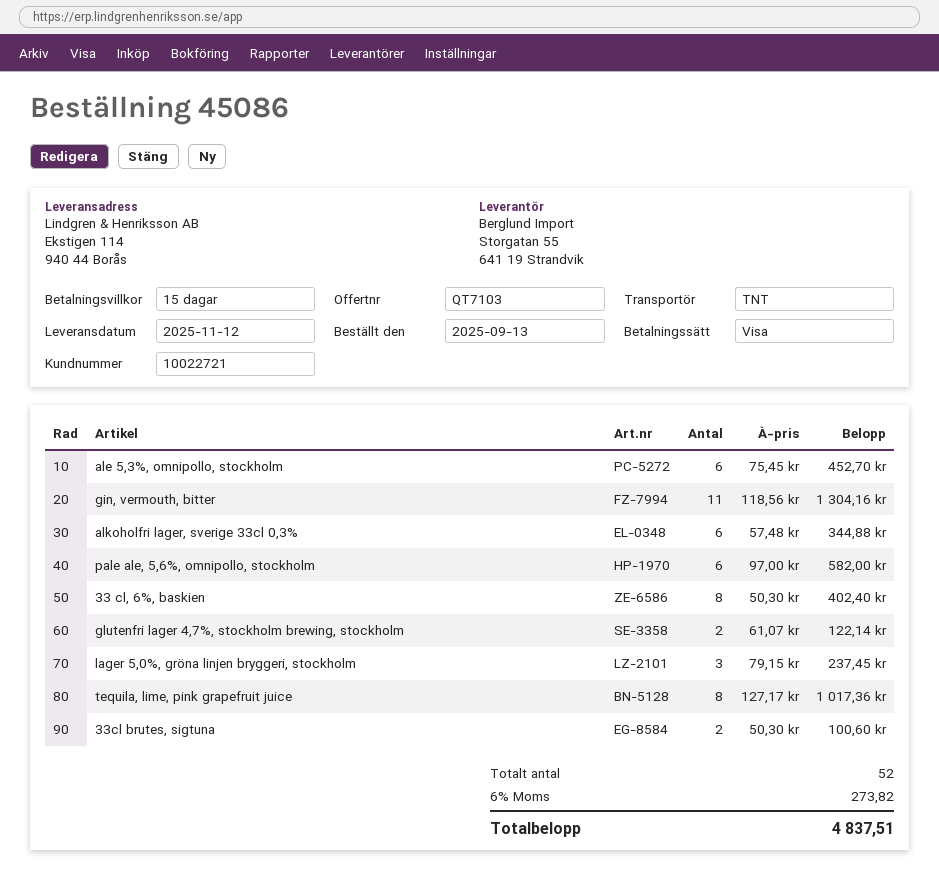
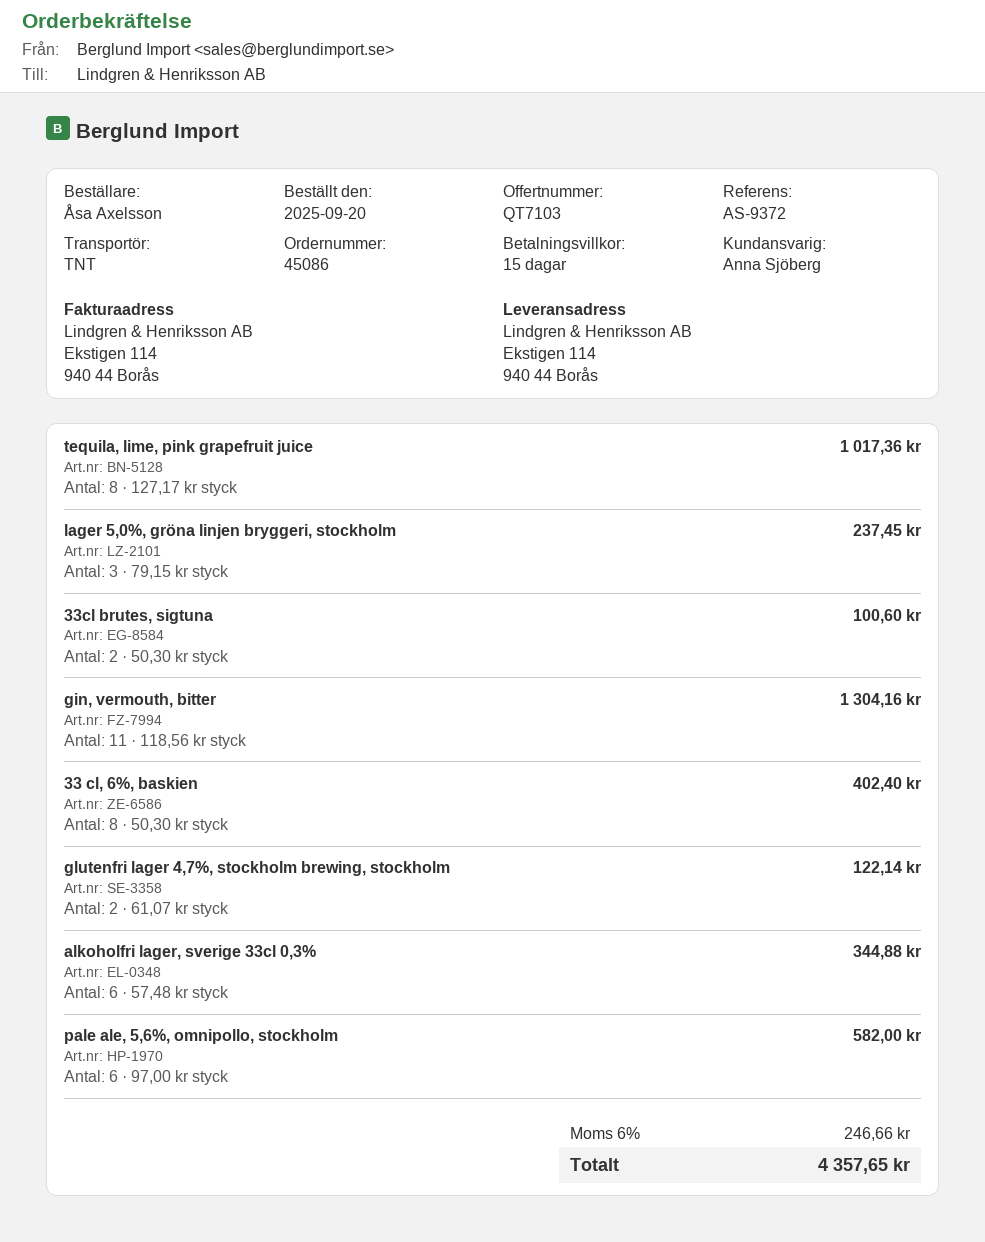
order date: 2025-09-13 -> 2025-09-20
ale 5,3%, omnipollo, stockholm: 6 x 75.45 = 452.70 -> none
tax: 6% = 273.82 -> 6% = 246.66
total: 4837.51 -> 4357.65

